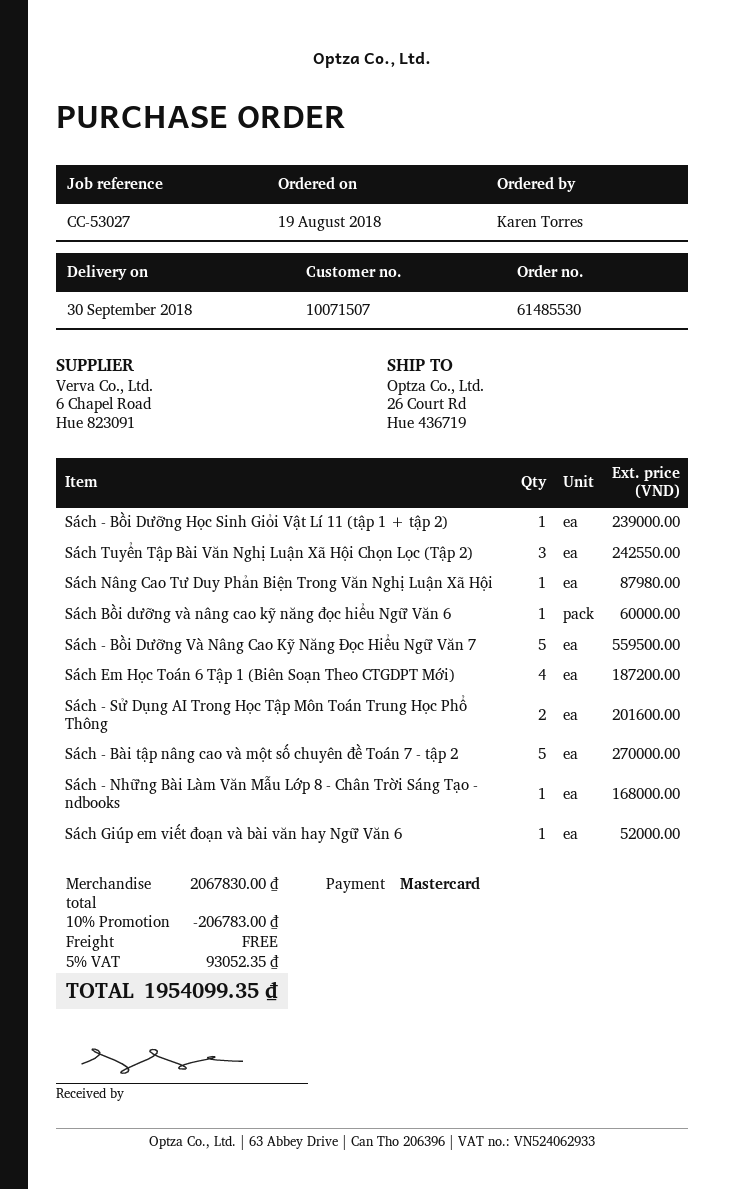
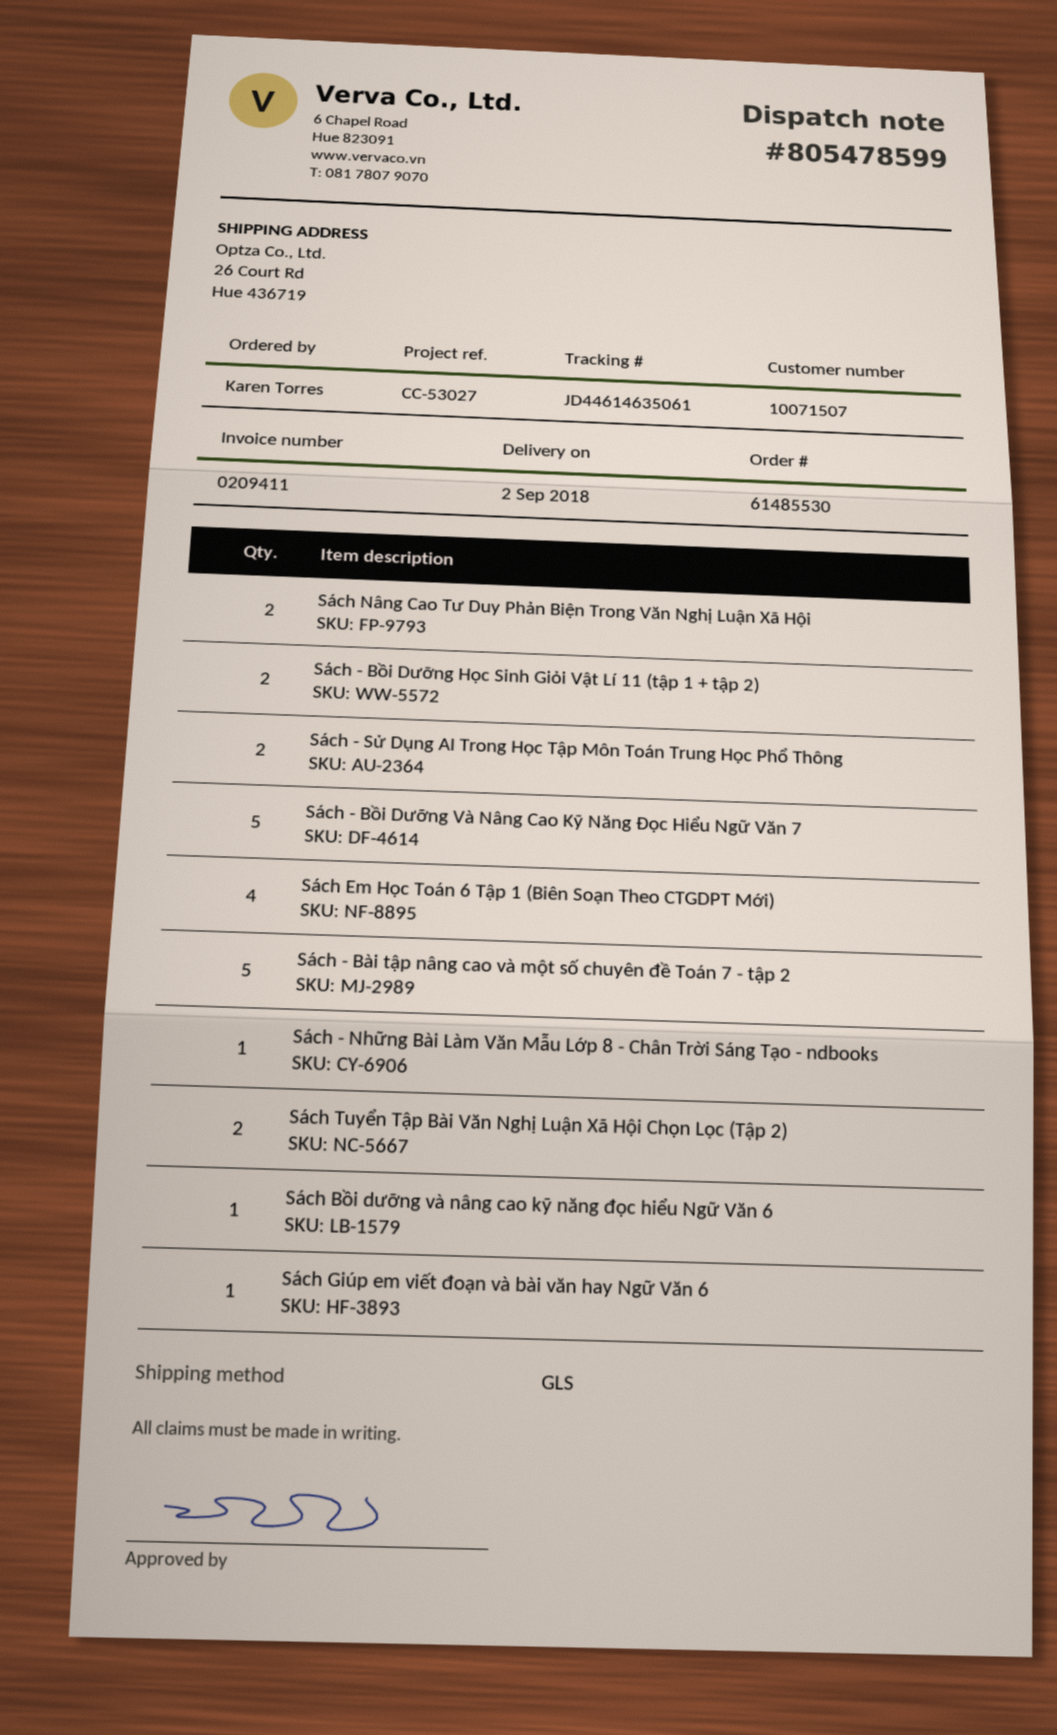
delivery date: 2018-09-30 -> 2018-09-02
Sách - Bồi Dưỡng Học Sinh Giỏi Vật Lí 11 (tập 1 + tập 2): 1 -> 2
Sách Tuyển Tập Bài Văn Nghị Luận Xã Hội Chọn Lọc (Tập 2): 3 -> 2
Sách Nâng Cao Tư Duy Phản Biện Trong Văn Nghị Luận Xã Hội: 1 -> 2

